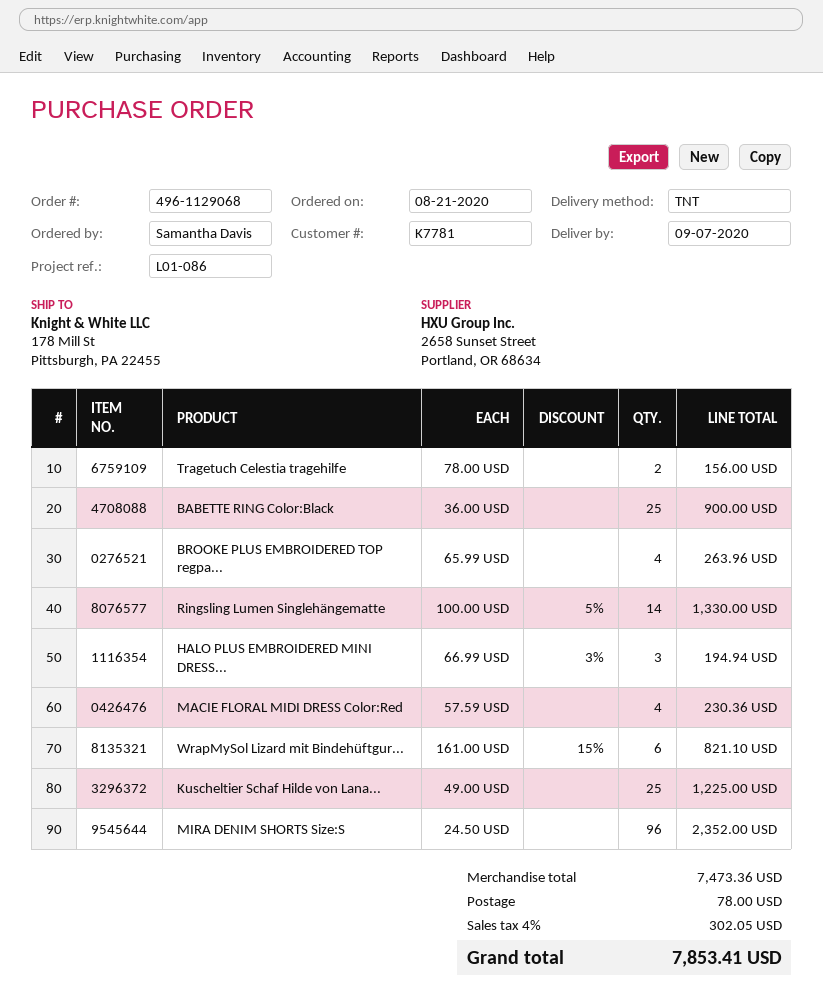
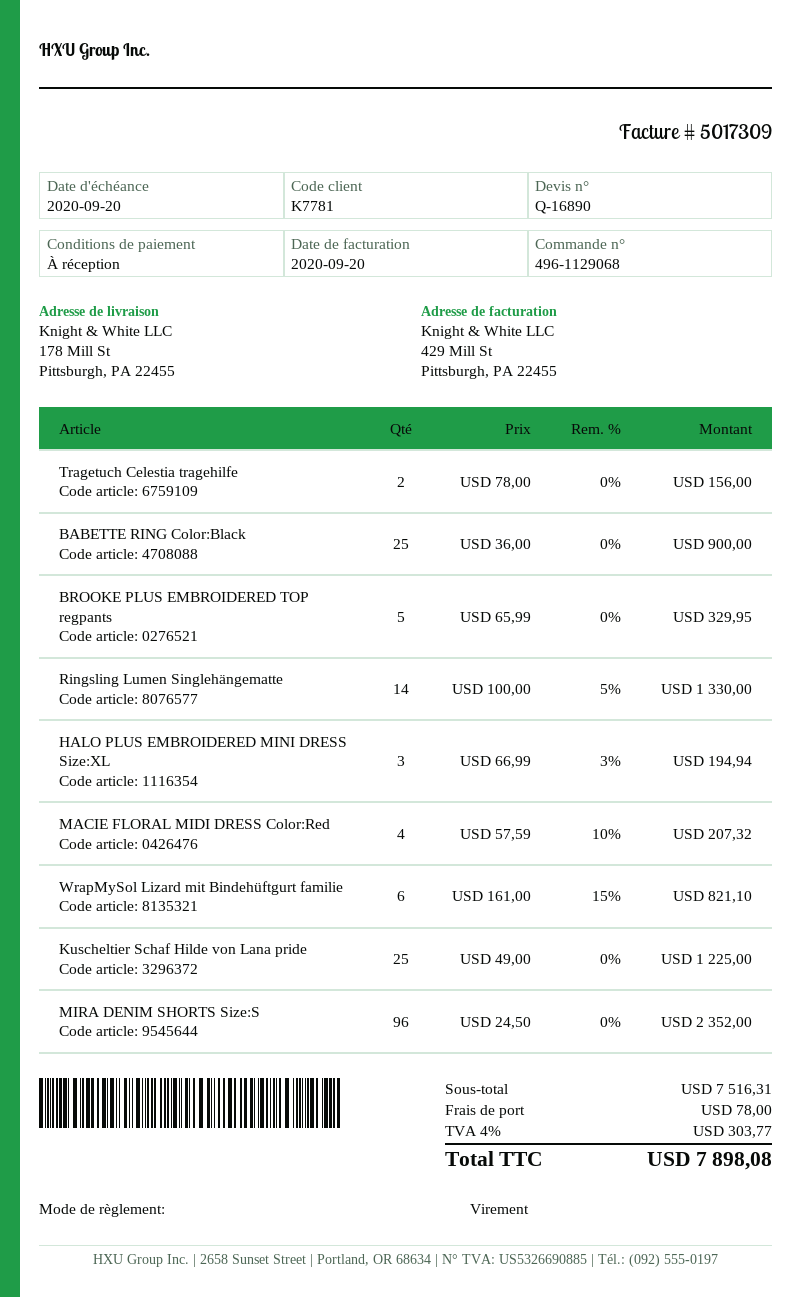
BROOKE PLUS EMBROIDERED TOP regpa...: 4 x 65.99 = 263.96 -> 5 x 65.99 = 329.95
MACIE FLORAL MIDI DRESS Color:Red: 4 x 57.59 = 230.36 -> 4 x 57.59 - 10% = 207.32
subtotal: 7473.36 -> 7516.31
tax: 4% = 302.05 -> 4% = 303.77
total: 7853.41 -> 7898.08

